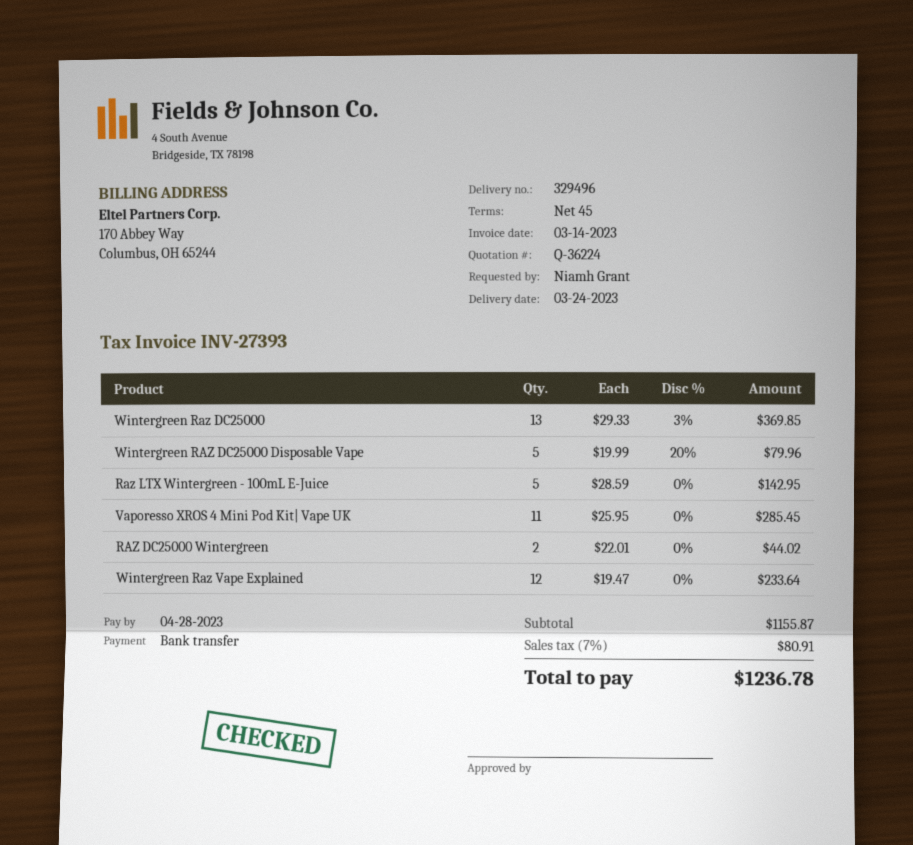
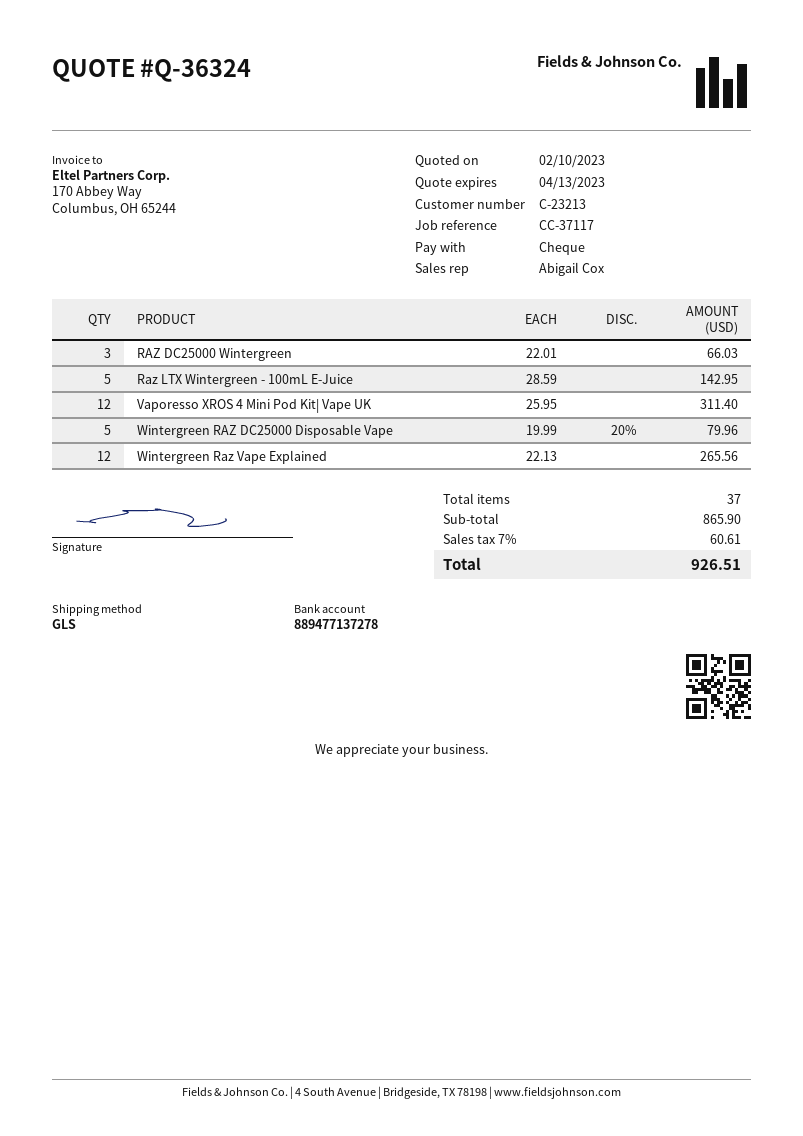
quote number: Q-36224 -> Q-36324
payment method: bank transfer -> cheque
Wintergreen Raz DC25000: 13 x 29.33 - 3% = 369.85 -> none
Vaporesso XROS 4 Mini Pod Kit| Vape UK: 11 x 25.95 = 285.45 -> 12 x 25.95 = 311.40
RAZ DC25000 Wintergreen: 2 x 22.01 = 44.02 -> 3 x 22.01 = 66.03
Wintergreen Raz Vape Explained: 12 x 19.47 = 233.64 -> 12 x 22.13 = 265.56
subtotal: 1155.87 -> 865.90
tax: 7% = 80.91 -> 7% = 60.61
total: 1236.78 -> 926.51

